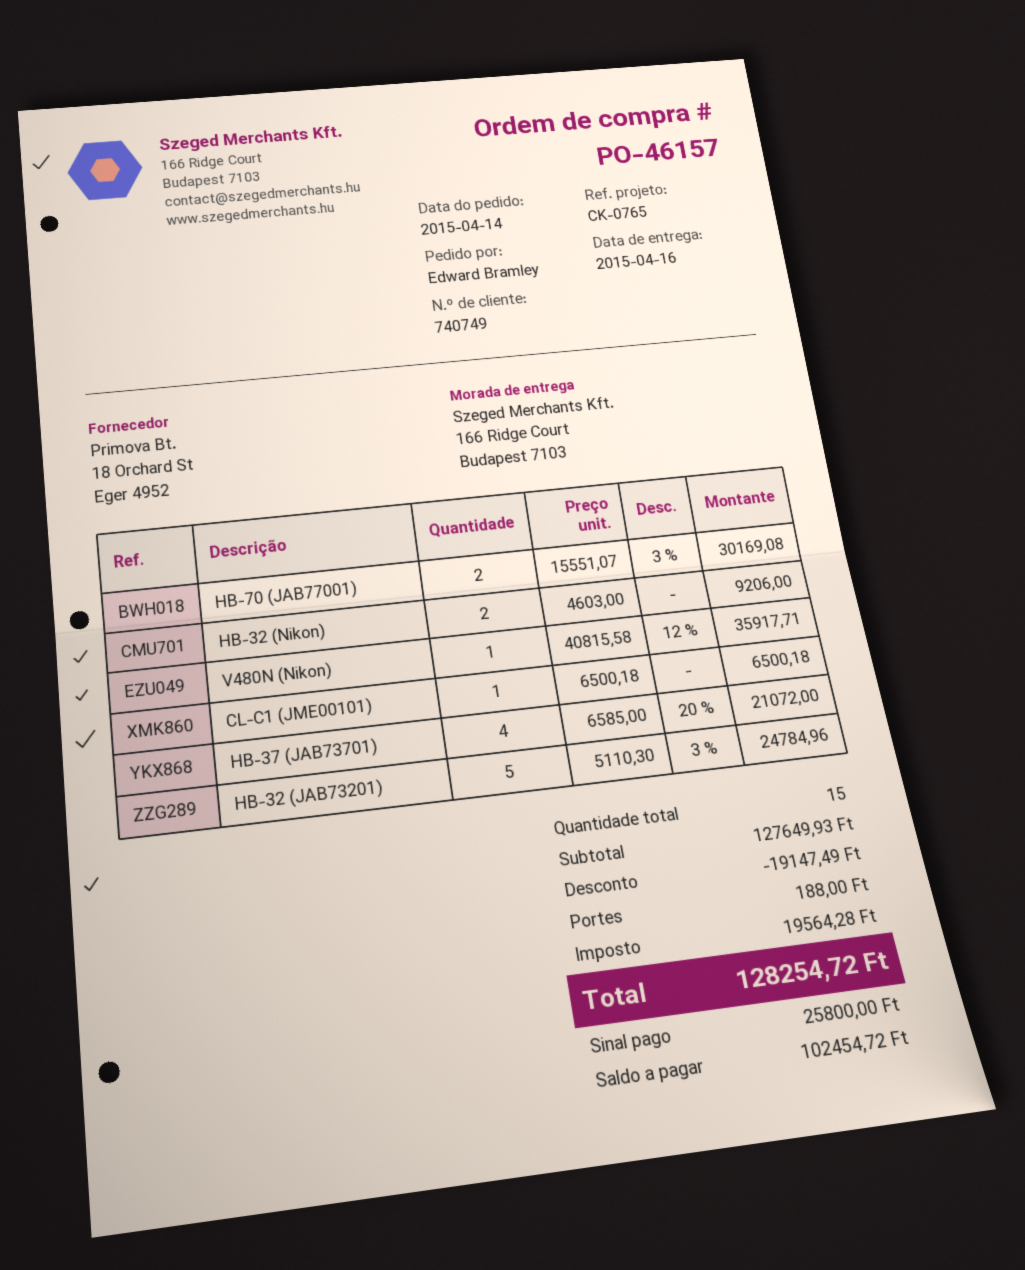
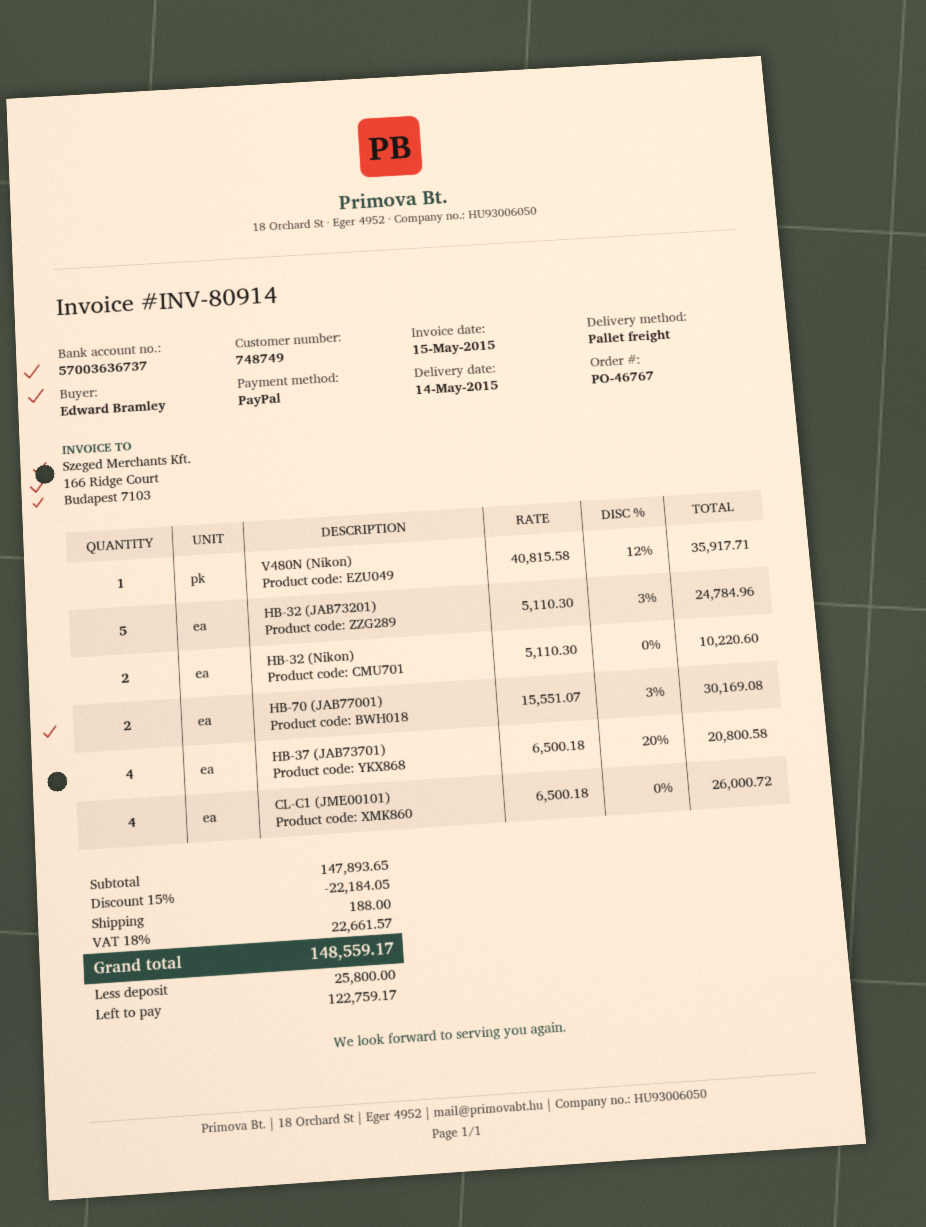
order number: PO-46157 -> PO-46767
delivery date: 2015-04-16 -> 2015-05-14
customer number: 740749 -> 748749
HB-32 (Nikon): 2 x 4603.00 = 9206.00 -> 2 x 5110.30 = 10220.60
CL-C1 (JME00101): 1 x 6500.18 = 6500.18 -> 4 x 6500.18 = 26000.72
HB-37 (JAB73701): 4 x 6585.00 - 20% = 21072.00 -> 4 x 6500.18 - 20% = 20800.58
subtotal: 127649.93 -> 147893.65
discount: 19147.49 -> 22184.05
tax: 19564.28 -> 22661.57
total: 128254.72 -> 148559.17
balance: 102454.72 -> 122759.17

